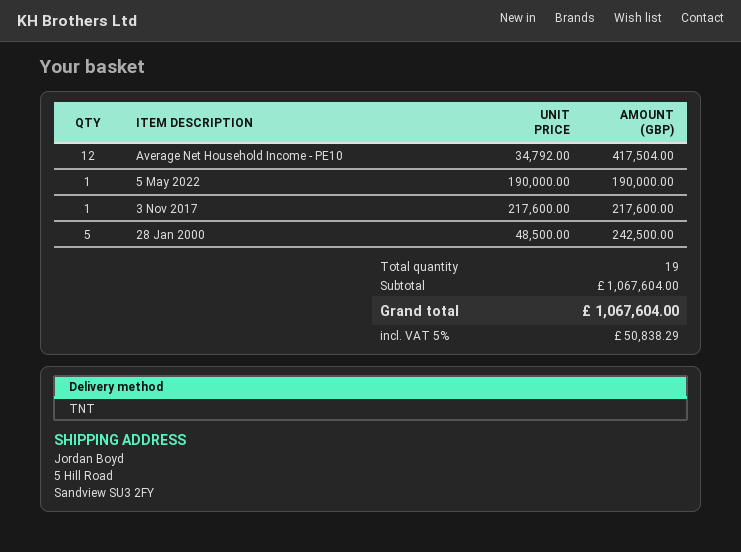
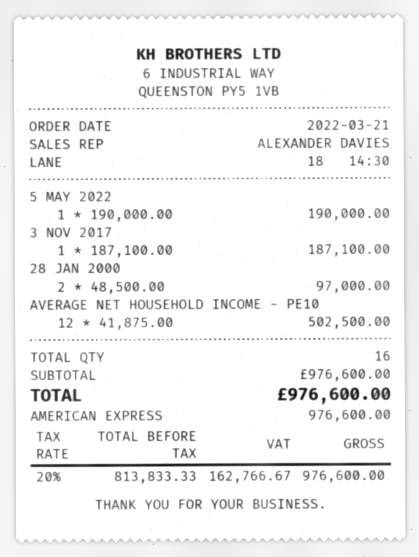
Average Net Household Income - PE10: 12 x 34792.00 = 417504.00 -> 12 x 41875.00 = 502500.00
3 Nov 2017: 1 x 217600.00 = 217600.00 -> 1 x 187100.00 = 187100.00
28 Jan 2000: 5 x 48500.00 = 242500.00 -> 2 x 48500.00 = 97000.00
total quantity: 19 -> 16
subtotal: 1067604.00 -> 976600.00
tax: 5% = 50838.29 -> 20% = 162766.67
total: 1067604.00 -> 976600.00

